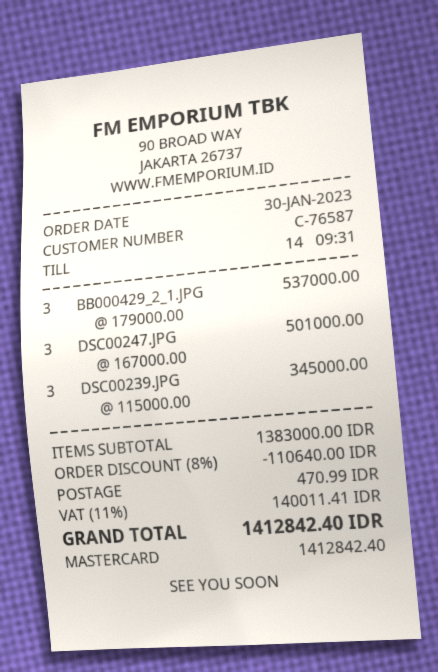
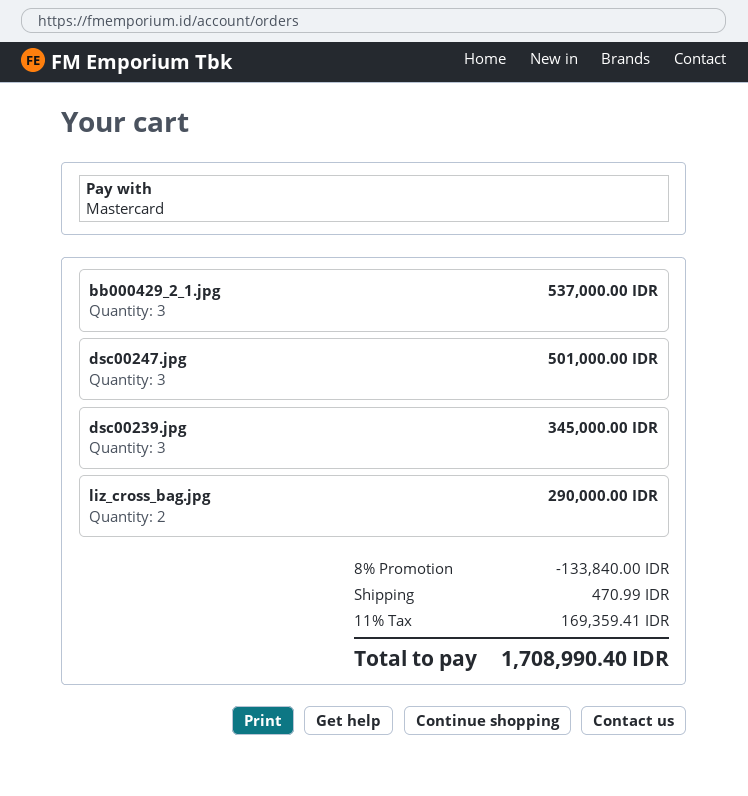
liz_cross_bag.jpg: none -> 2 for 290000.00
discount: 8% = 110640.00 -> 8% = 133840.00
tax: 11% = 140011.41 -> 11% = 169359.41
total: 1412842.40 -> 1708990.40

